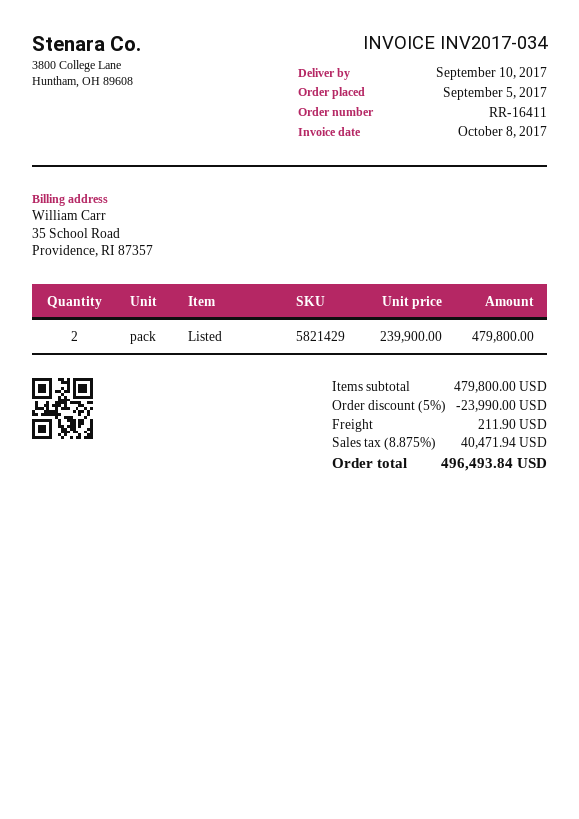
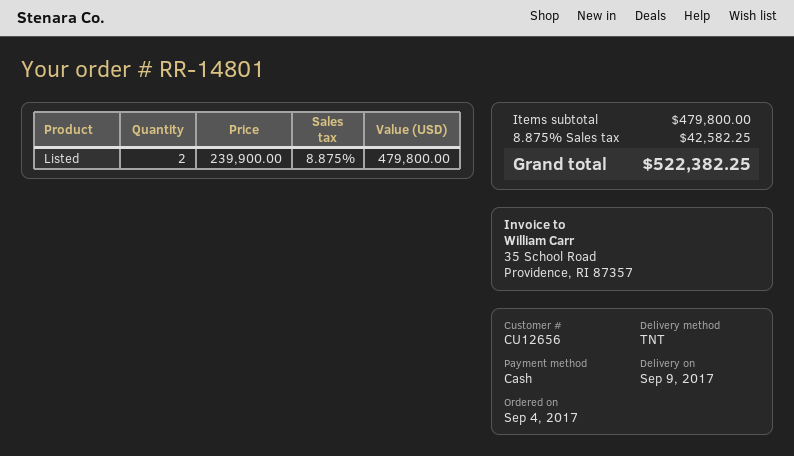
order number: RR-16411 -> RR-14801
order date: 2017-09-05 -> 2017-09-04
delivery date: 2017-09-10 -> 2017-09-09
discount: 5% = 23990.00 -> none
shipping: 211.90 -> none
tax: 8.875% = 40471.94 -> 8.875% = 42582.25
total: 496493.84 -> 522382.25

